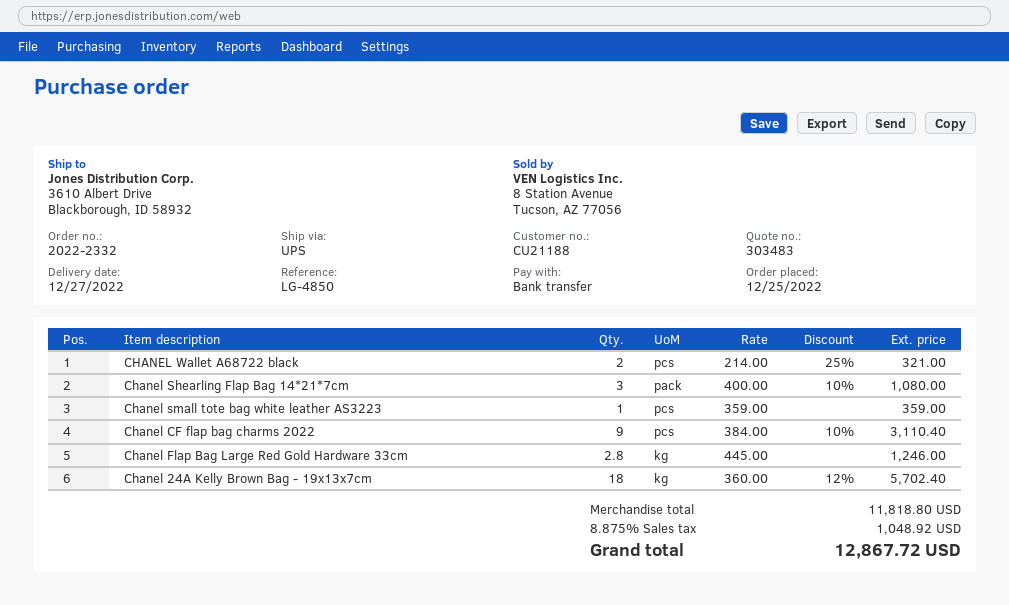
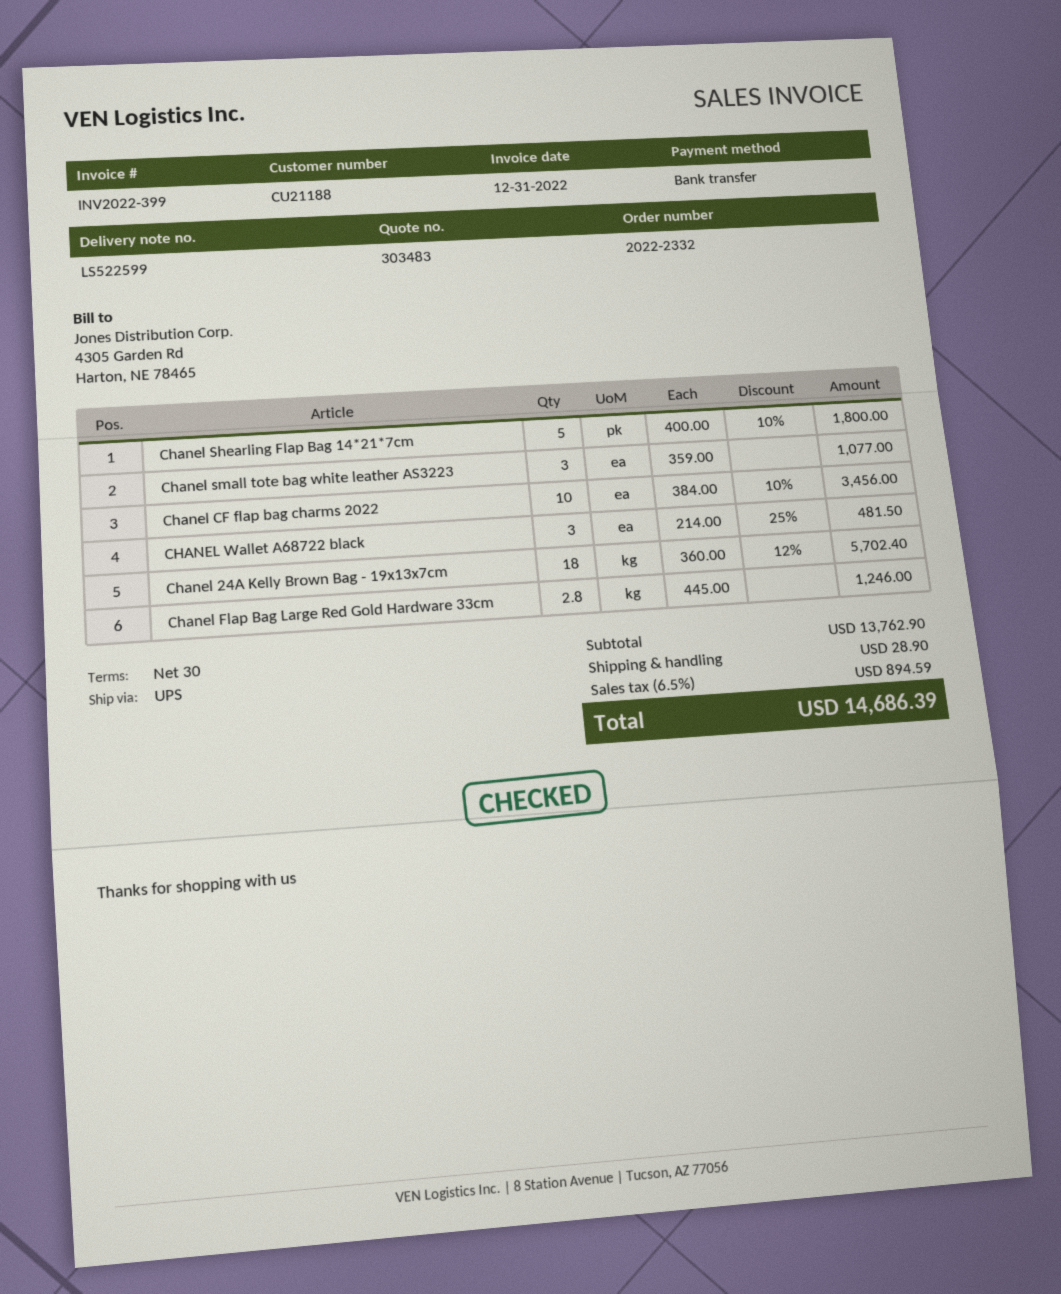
CHANEL Wallet A68722 black: 2 x 214.00 - 25% = 321.00 -> 3 x 214.00 - 25% = 481.50
Chanel Shearling Flap Bag 14*21*7cm: 3 x 400.00 - 10% = 1080.00 -> 5 x 400.00 - 10% = 1800.00
Chanel small tote bag white leather AS3223: 1 x 359.00 = 359.00 -> 3 x 359.00 = 1077.00
Chanel CF flap bag charms 2022: 9 x 384.00 - 10% = 3110.40 -> 10 x 384.00 - 10% = 3456.00
subtotal: 11818.80 -> 13762.90
shipping: none -> 28.90
tax: 8.875% = 1048.92 -> 6.5% = 894.59
total: 12867.72 -> 14686.39

